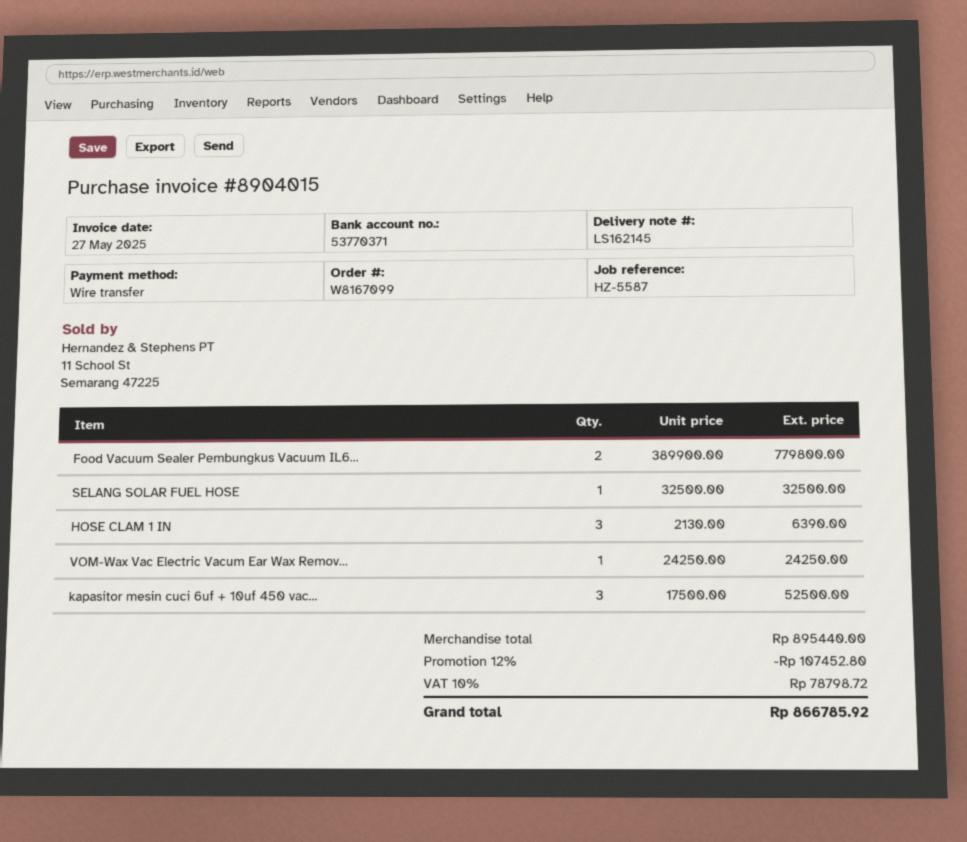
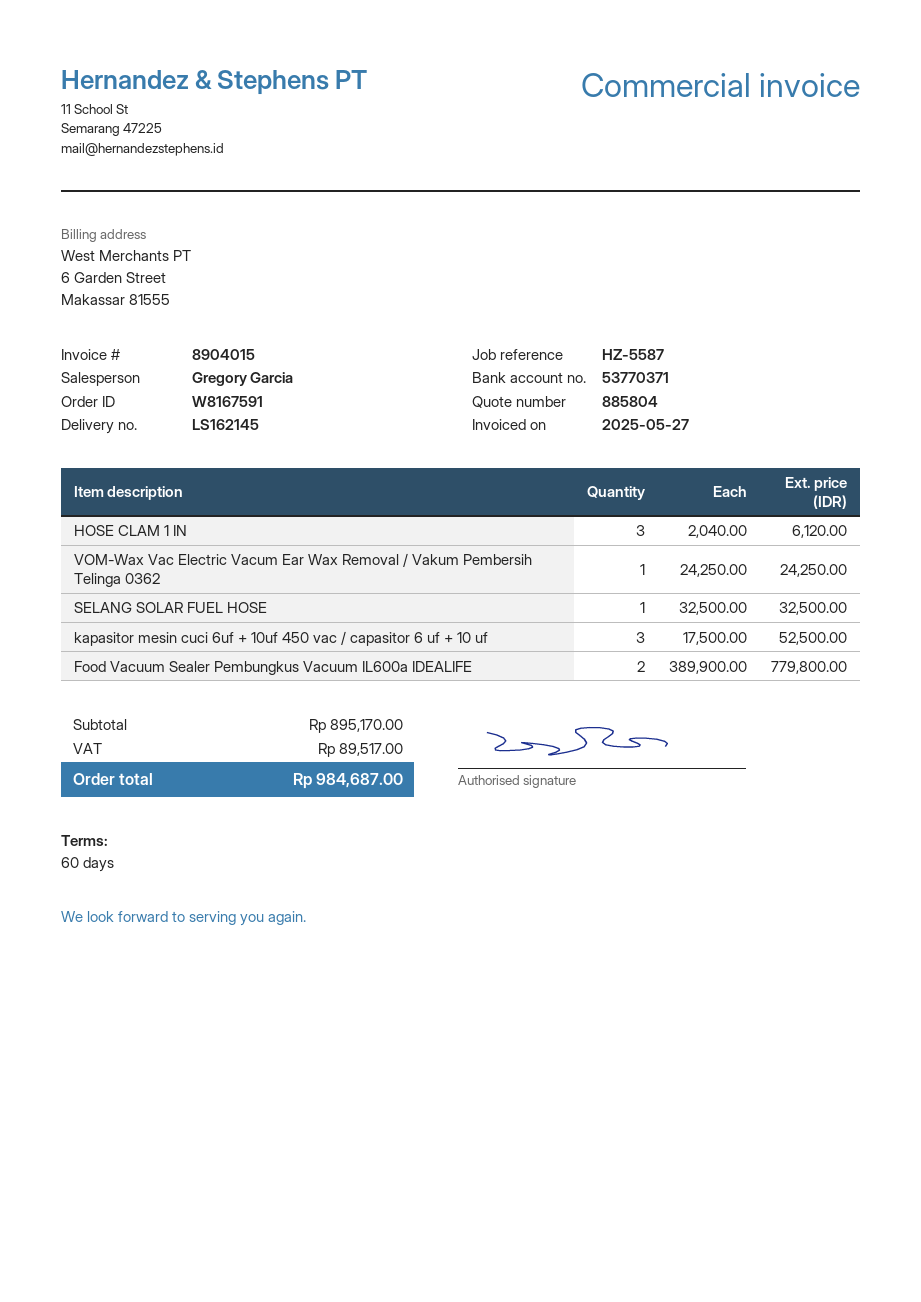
order number: W8167099 -> W8167591
HOSE CLAM 1 IN: 3 x 2130.00 = 6390.00 -> 3 x 2040.00 = 6120.00
subtotal: 895440.00 -> 895170.00
discount: 12% = 107452.80 -> none
tax: 78798.72 -> 89517.00
total: 866785.92 -> 984687.00

